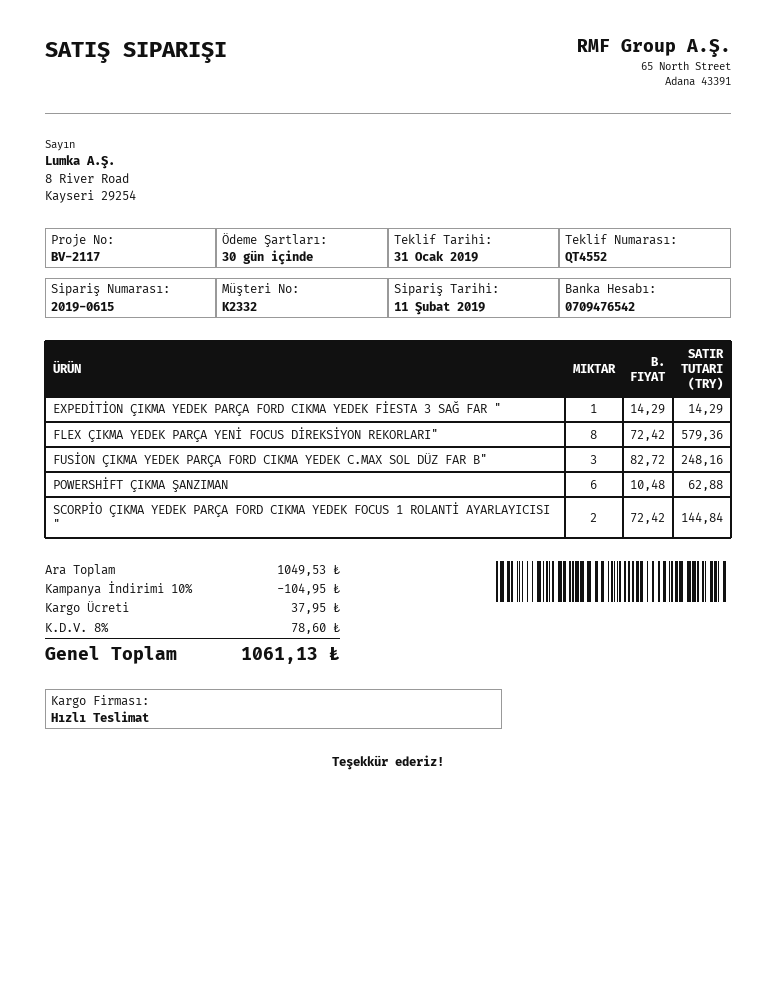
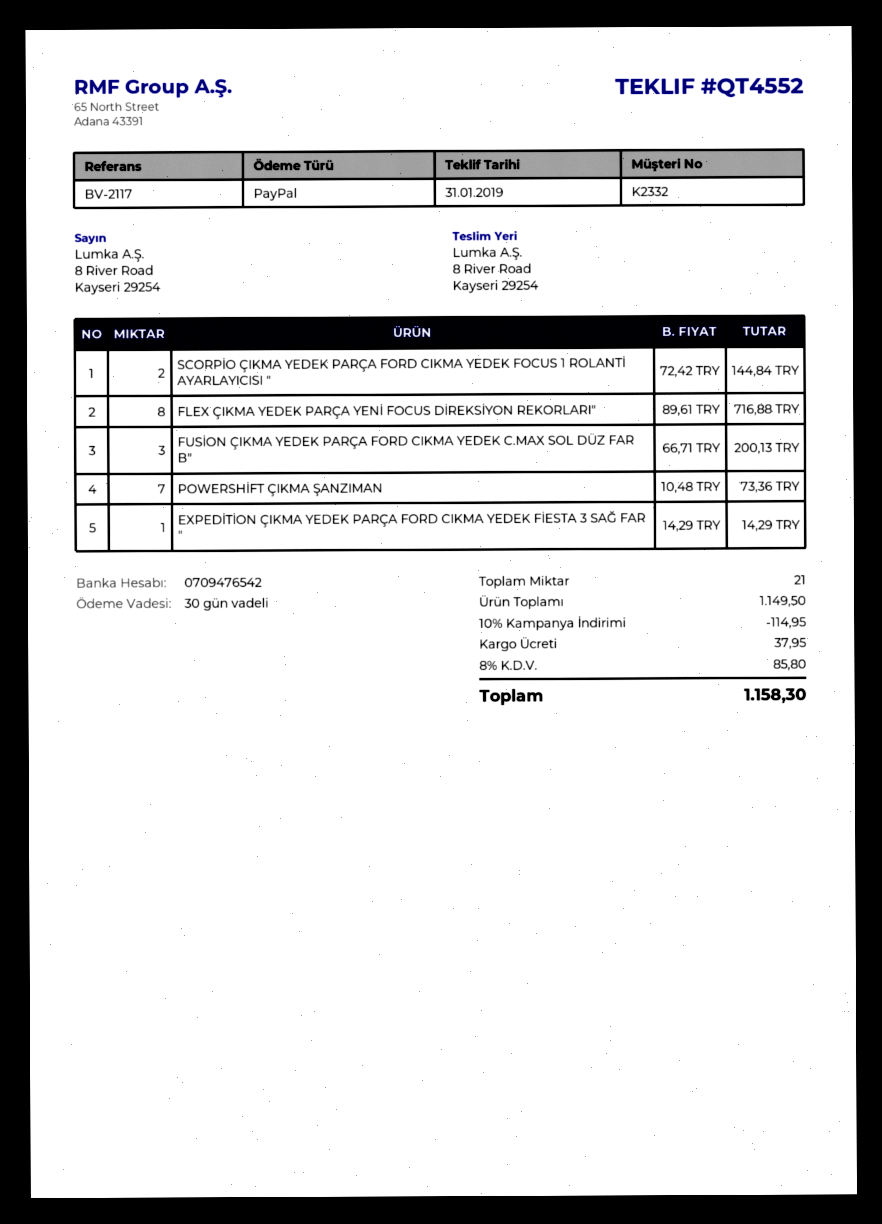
FLEX ÇIKMA YEDEK PARÇA YENİ FOCUS DİREKSİYON REKORLARI": 8 x 72.42 = 579.36 -> 8 x 89.61 = 716.88
FUSİON ÇIKMA YEDEK PARÇA FORD CIKMA YEDEK C.MAX SOL DÜZ FAR B": 3 x 82.72 = 248.16 -> 3 x 66.71 = 200.13
POWERSHİFT ÇIKMA ŞANZIMAN: 6 x 10.48 = 62.88 -> 7 x 10.48 = 73.36
subtotal: 1049.53 -> 1149.50
discount: 10% = 104.95 -> 10% = 114.95
tax: 8% = 78.60 -> 8% = 85.80
total: 1061.13 -> 1158.30

